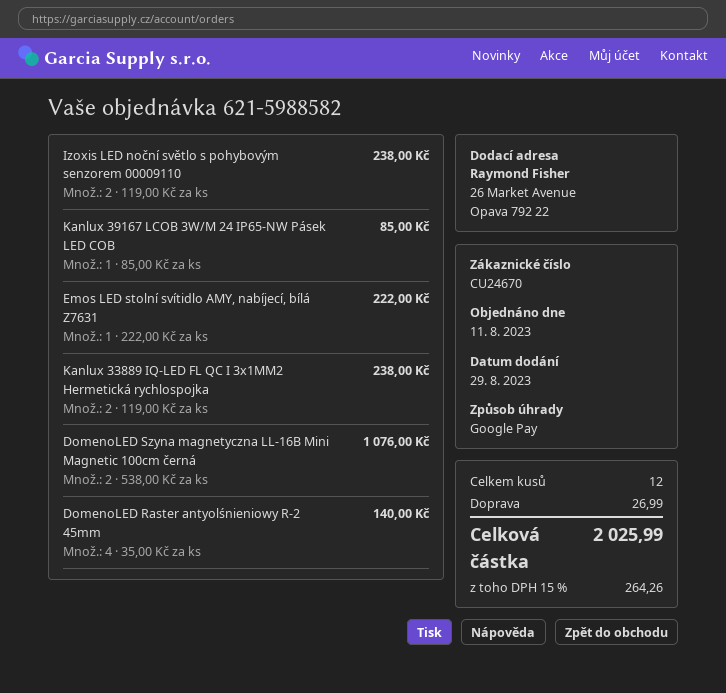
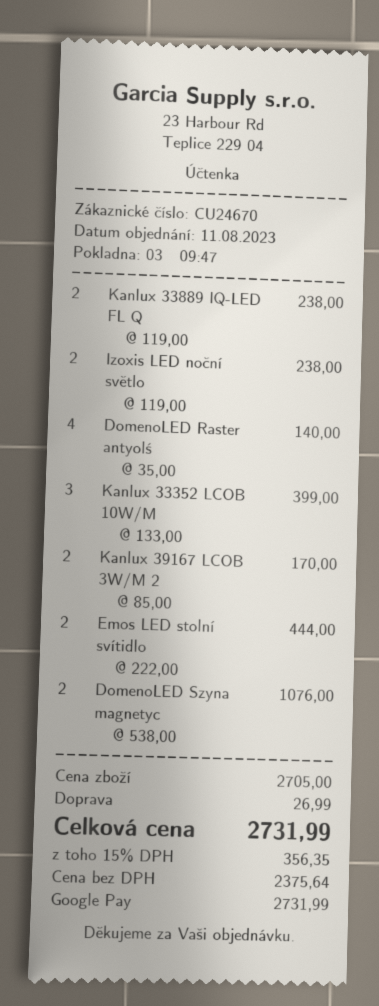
Kanlux 39167 LCOB 3W/M 24 IP65-NW Pásek LED COB: 1 x 85.00 = 85.00 -> 2 x 85.00 = 170.00
Emos LED stolní svítidlo AMY, nabíjecí, bílá Z7631: 1 x 222.00 = 222.00 -> 2 x 222.00 = 444.00
Kanlux 33352 LCOB 10W/M: none -> 3 x 133.00 = 399.00
tax: 15% = 264.26 -> 15% = 356.35
total: 2025.99 -> 2731.99

